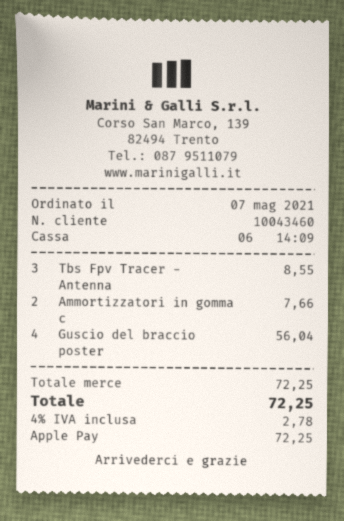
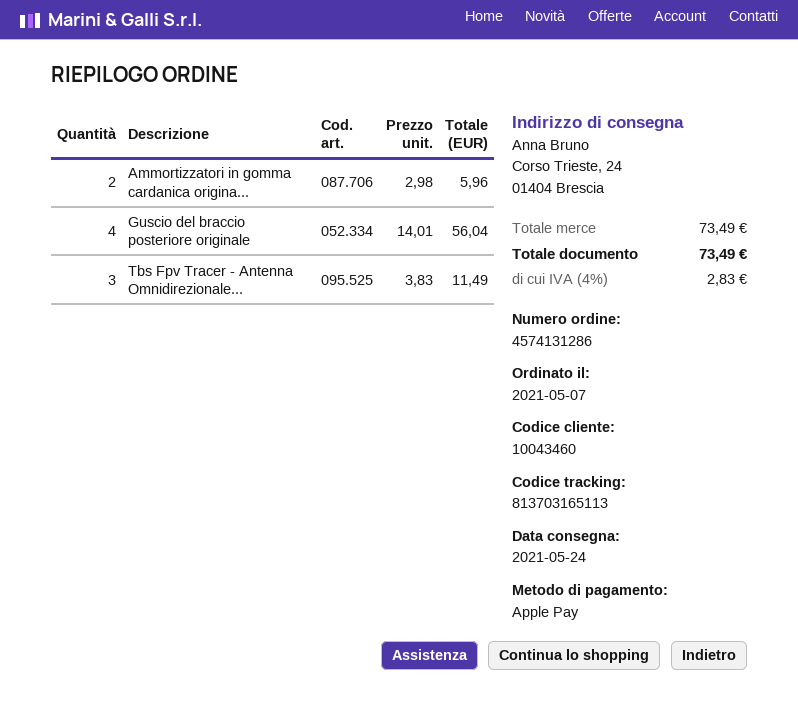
Tbs Fpv Tracer - Antenna: 3 for 8.55 -> 3 for 11.49
Ammortizzatori in gomma c: 2 for 7.66 -> 2 for 5.96
subtotal: 72.25 -> 73.49
tax: 4% = 2.78 -> 4% = 2.83
total: 72.25 -> 73.49

